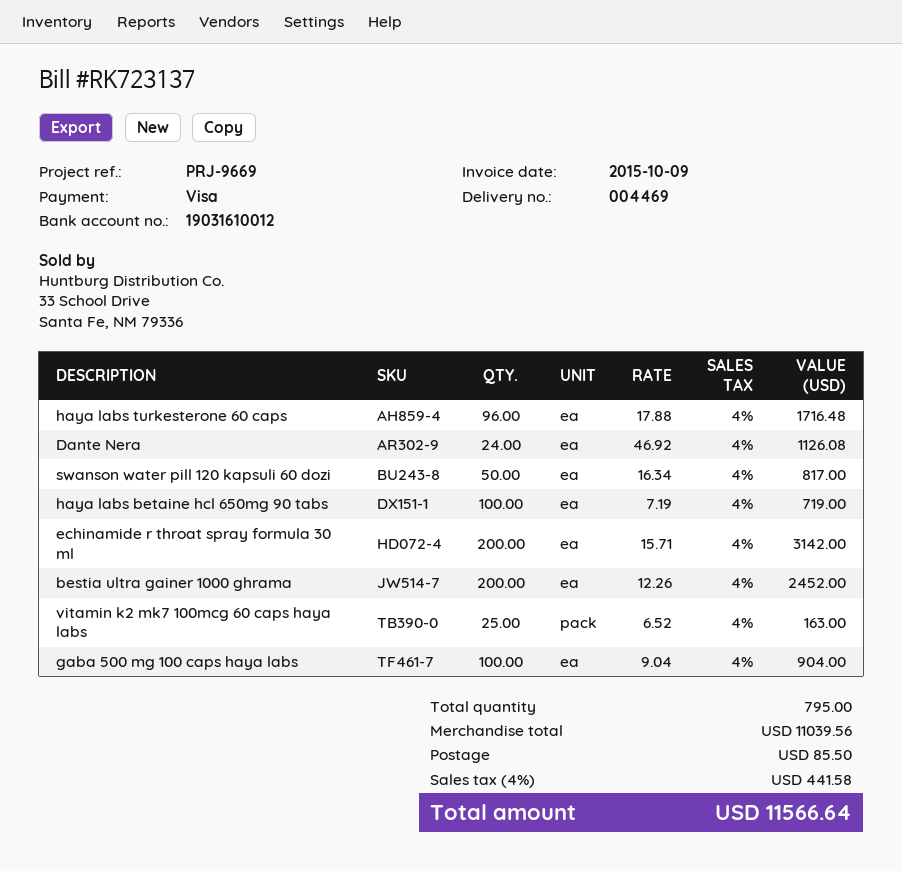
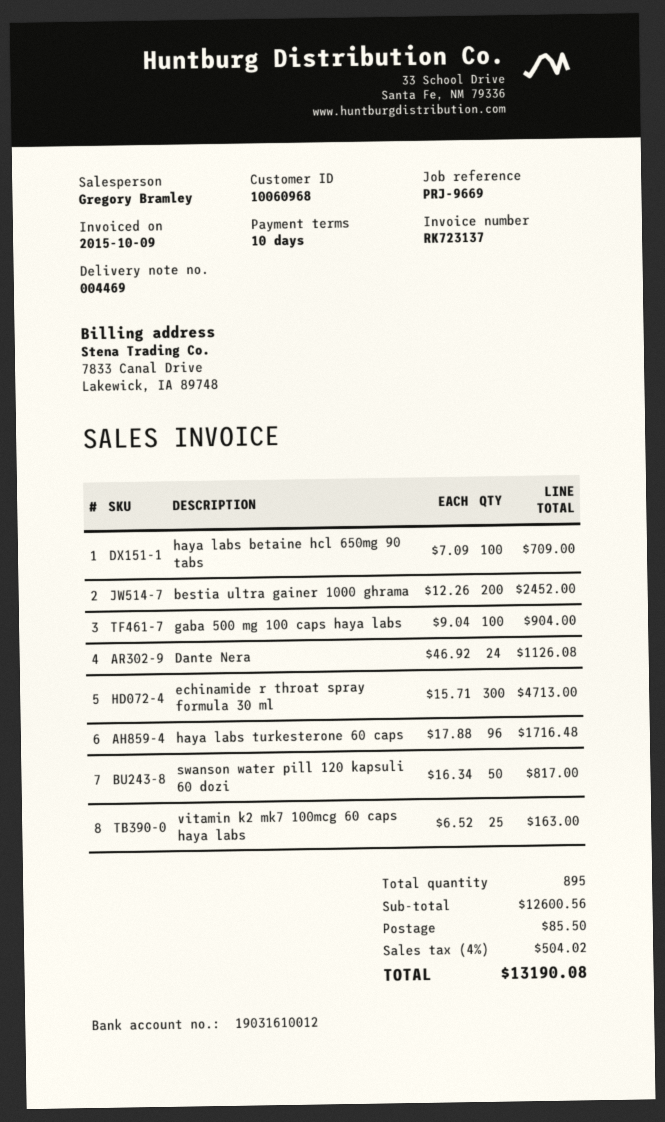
haya labs betaine hcl 650mg 90 tabs: 100 x 7.19 = 719.00 -> 100 x 7.09 = 709.00
echinamide r throat spray formula 30 ml: 200 x 15.71 = 3142.00 -> 300 x 15.71 = 4713.00
total quantity: 795 -> 895
subtotal: 11039.56 -> 12600.56
tax: 4% = 441.58 -> 4% = 504.02
total: 11566.64 -> 13190.08

